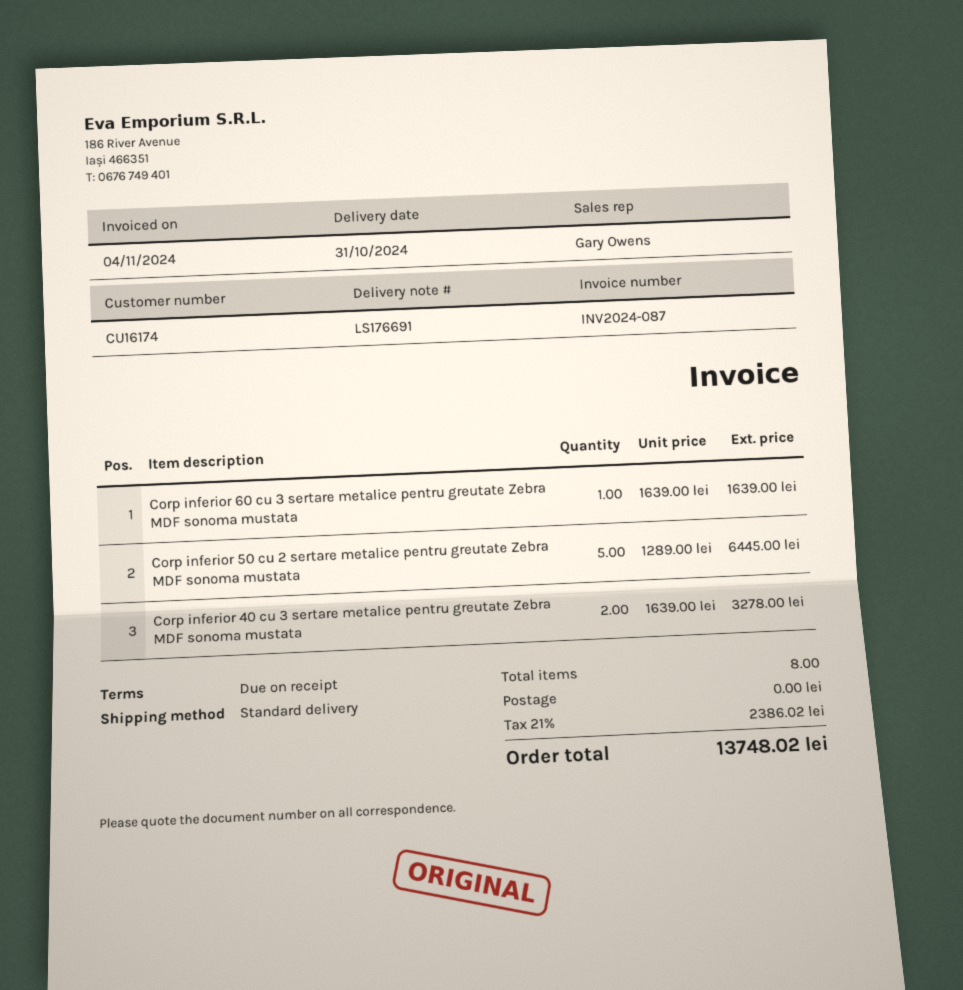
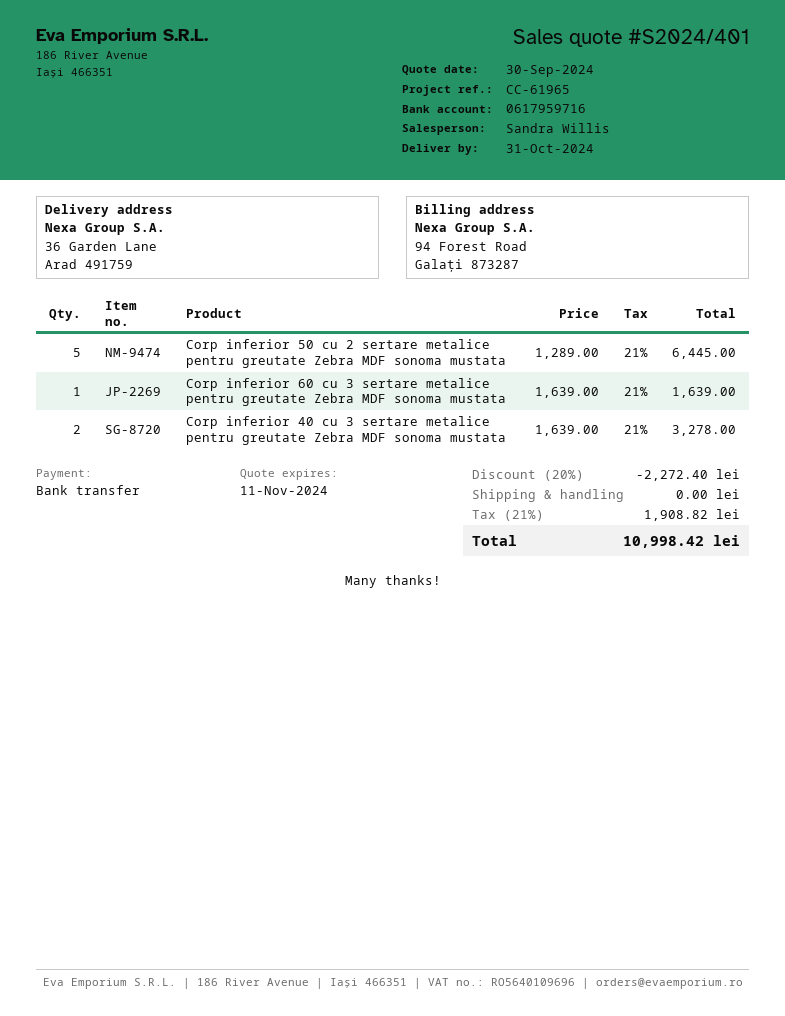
sales rep: Gary Owens -> Sandra Willis
discount: none -> 20% = 2272.40
tax: 21% = 2386.02 -> 21% = 1908.82
total: 13748.02 -> 10998.42

